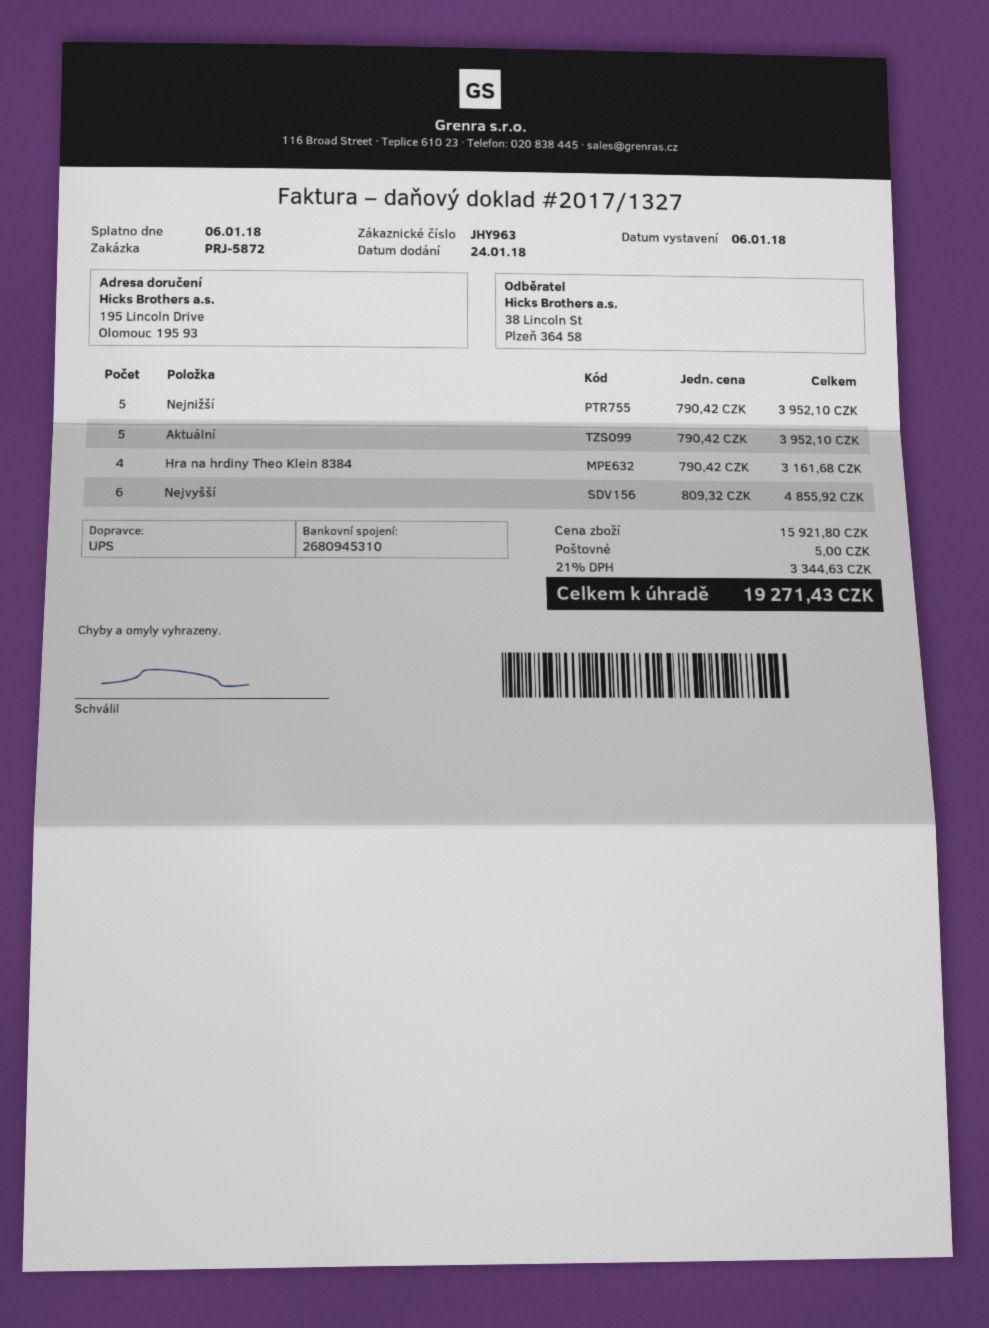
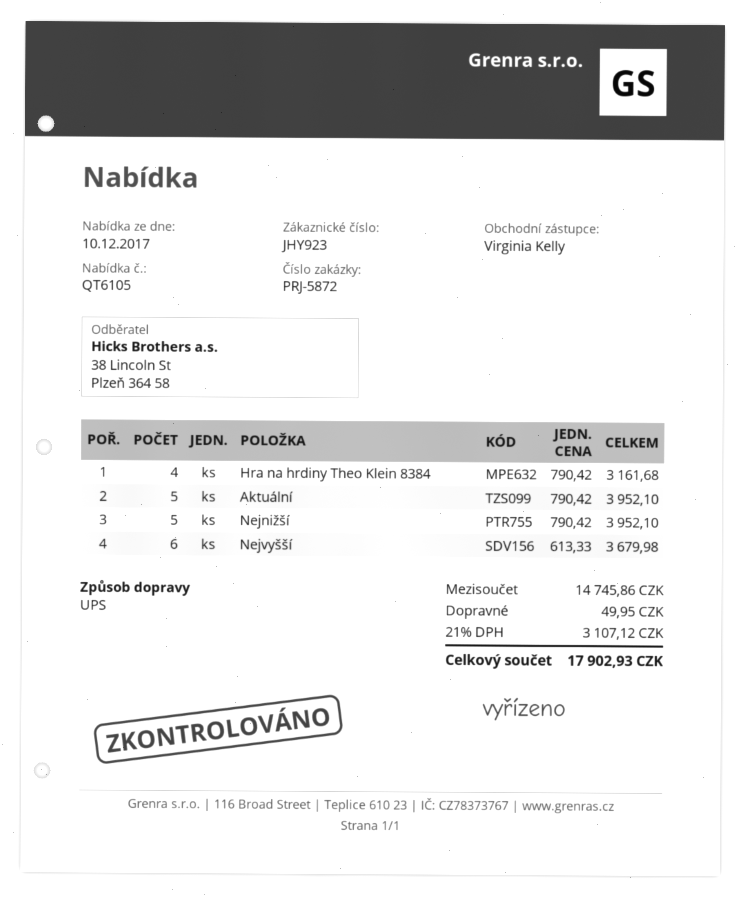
customer number: JHY963 -> JHY923
Nejvyšší: 6 x 809.32 = 4855.92 -> 6 x 613.33 = 3679.98
subtotal: 15921.80 -> 14745.86
shipping: 5.00 -> 49.95
tax: 21% = 3344.63 -> 21% = 3107.12
total: 19271.43 -> 17902.93

